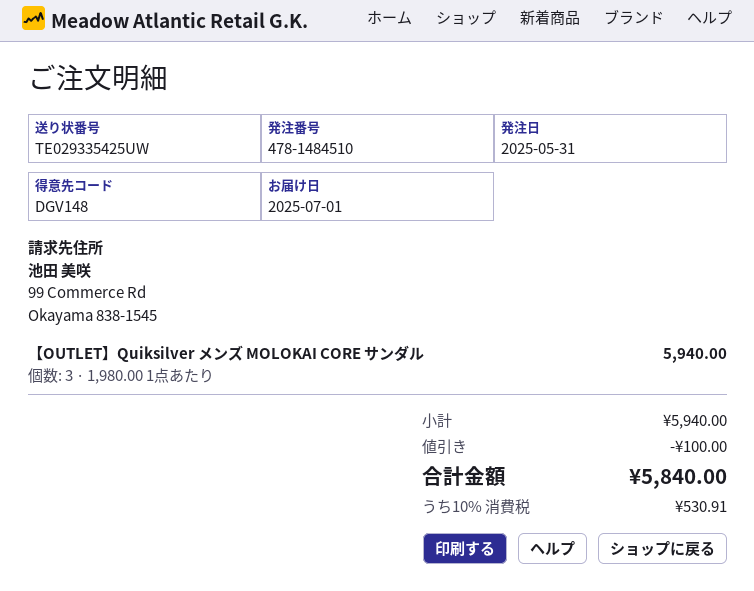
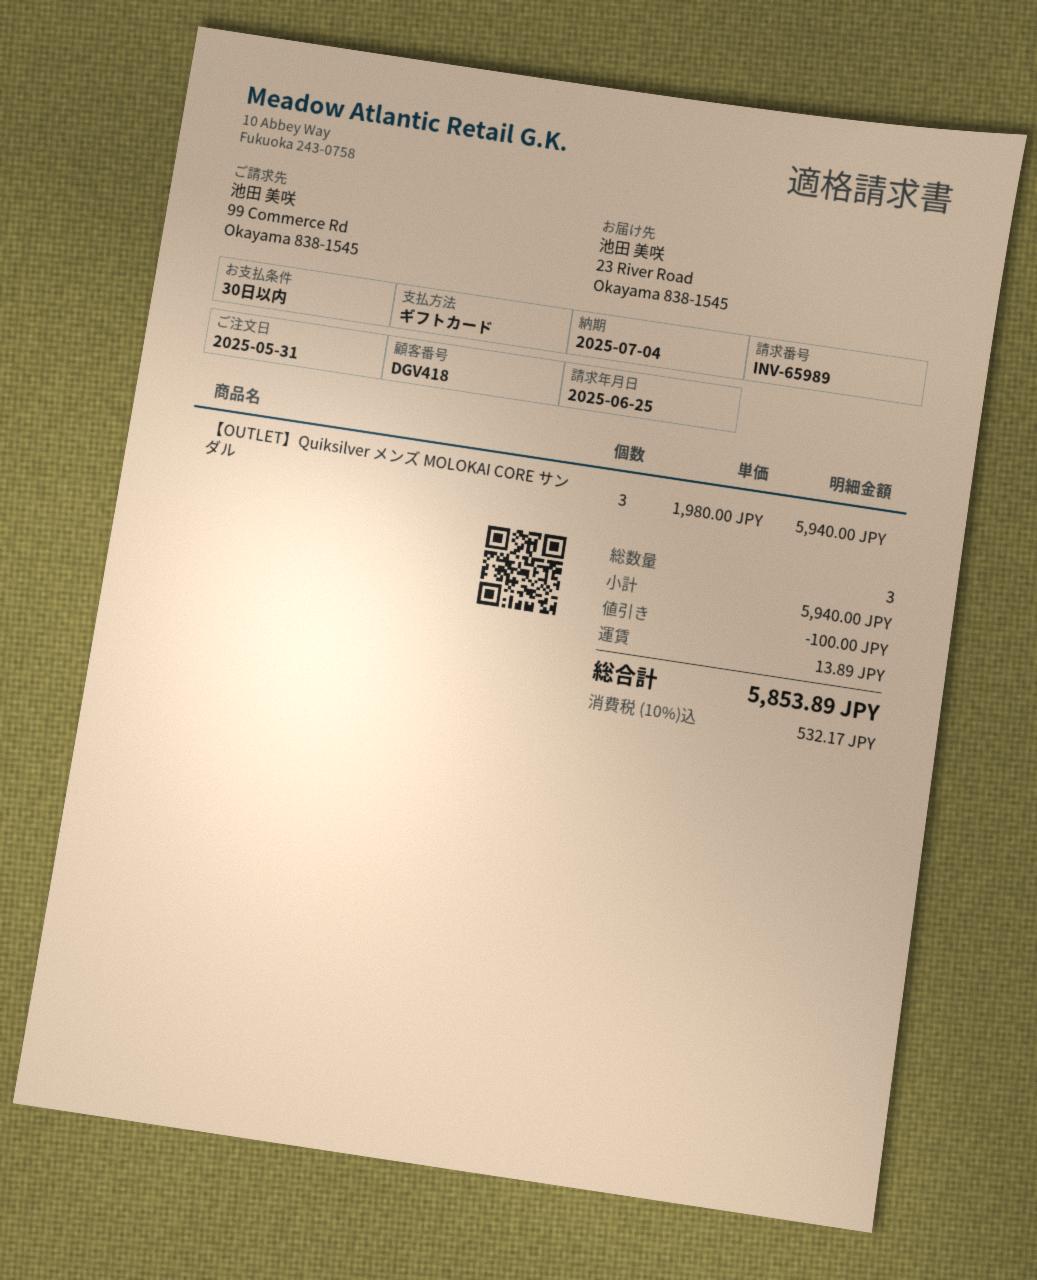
delivery date: 2025-07-01 -> 2025-07-04
customer number: DGV148 -> DGV418
shipping: none -> 13.89
tax: 10% = 530.91 -> 10% = 532.17
total: 5840.00 -> 5853.89

